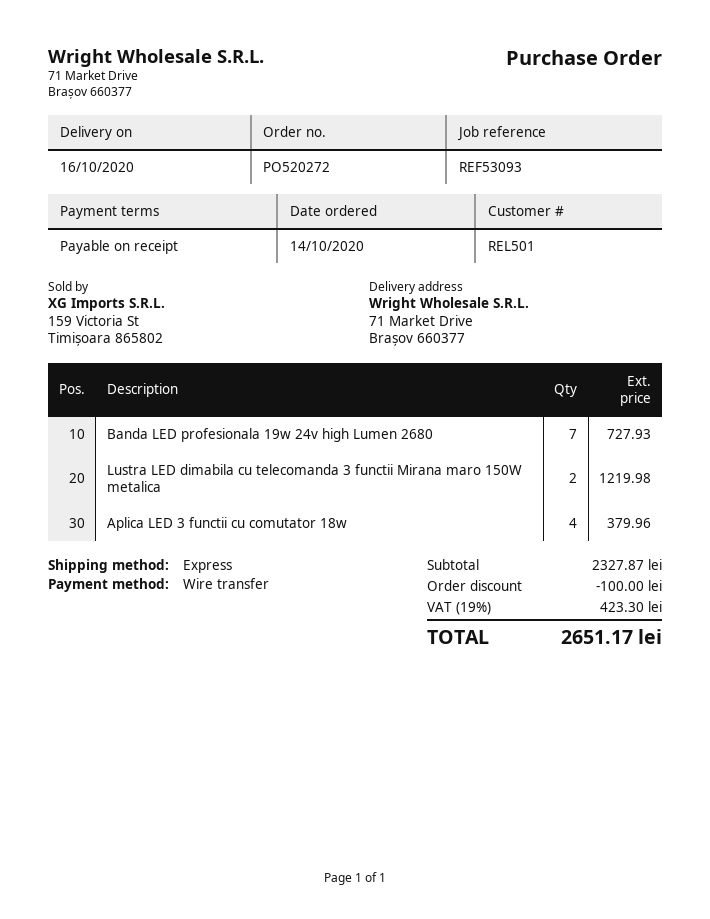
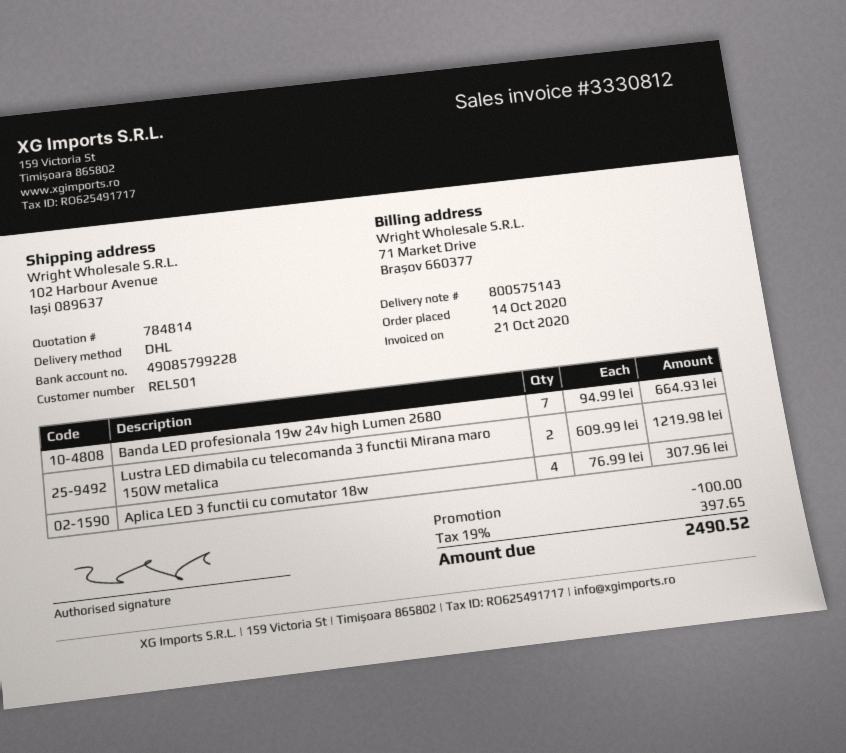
shipping method: express -> DHL
ship to: 71 Market Drive, Brașov 660377 -> 102 Harbour Avenue, Iași 089637
Banda LED profesionala 19w 24v high Lumen 2680: 7 for 727.93 -> 7 for 664.93
Aplica LED 3 functii cu comutator 18w: 4 for 379.96 -> 4 for 307.96
tax: 19% = 423.30 -> 19% = 397.65
total: 2651.17 -> 2490.52

